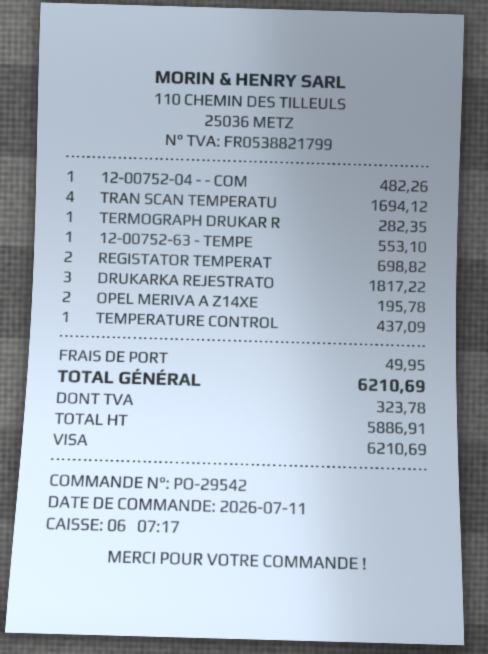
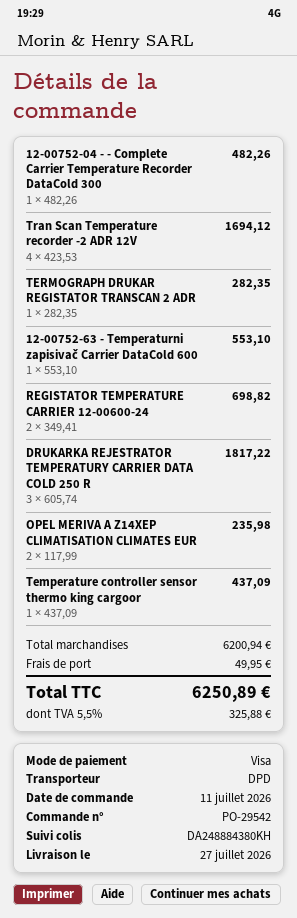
OPEL MERIVA A Z14XE: 2 for 195.78 -> 2 for 235.98
tax: 323.78 -> 325.88
total: 6210.69 -> 6250.89

